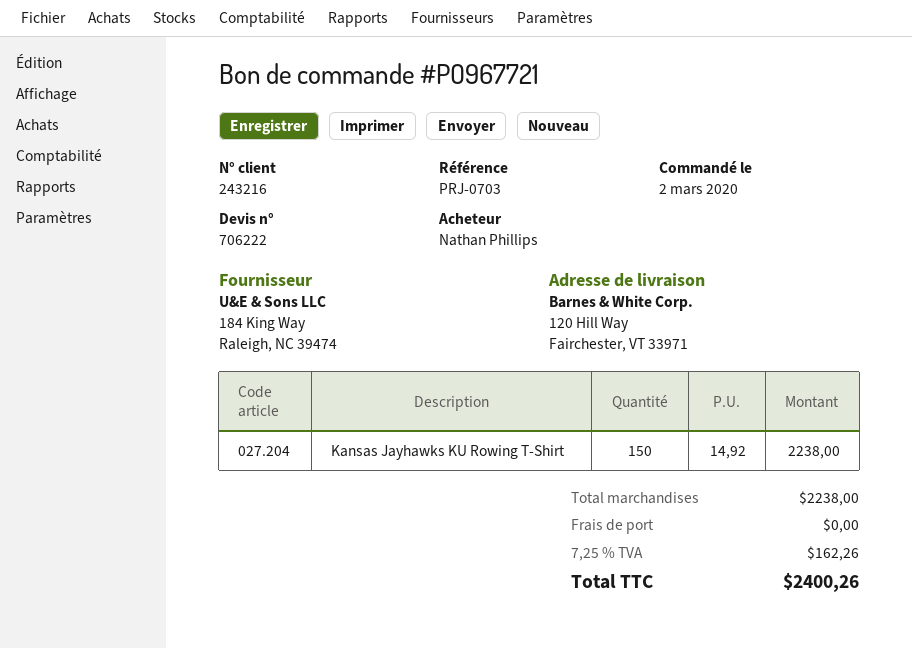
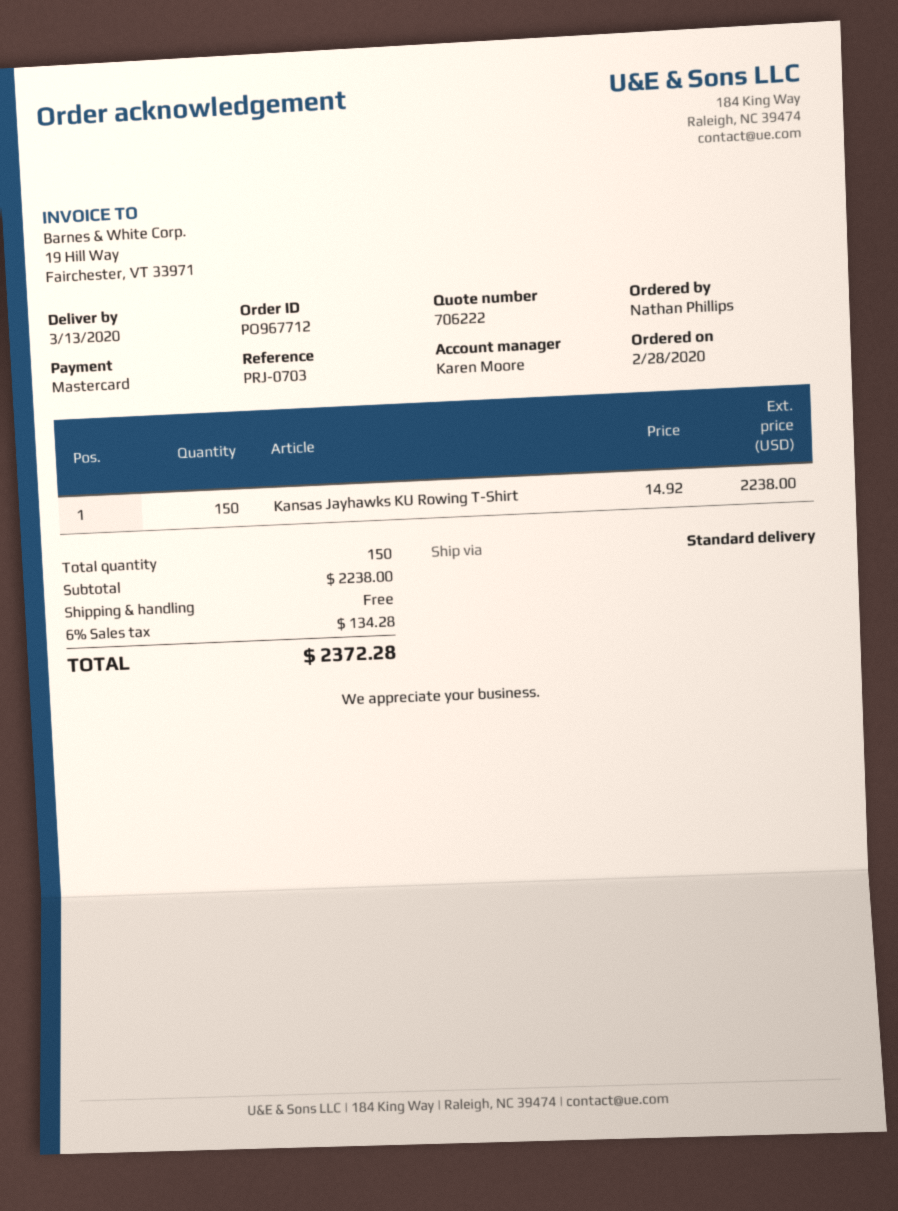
order number: PO967721 -> PO967712
order date: 2020-03-02 -> 2020-02-28
tax: 7.25% = 162.26 -> 6% = 134.28
total: 2400.26 -> 2372.28

